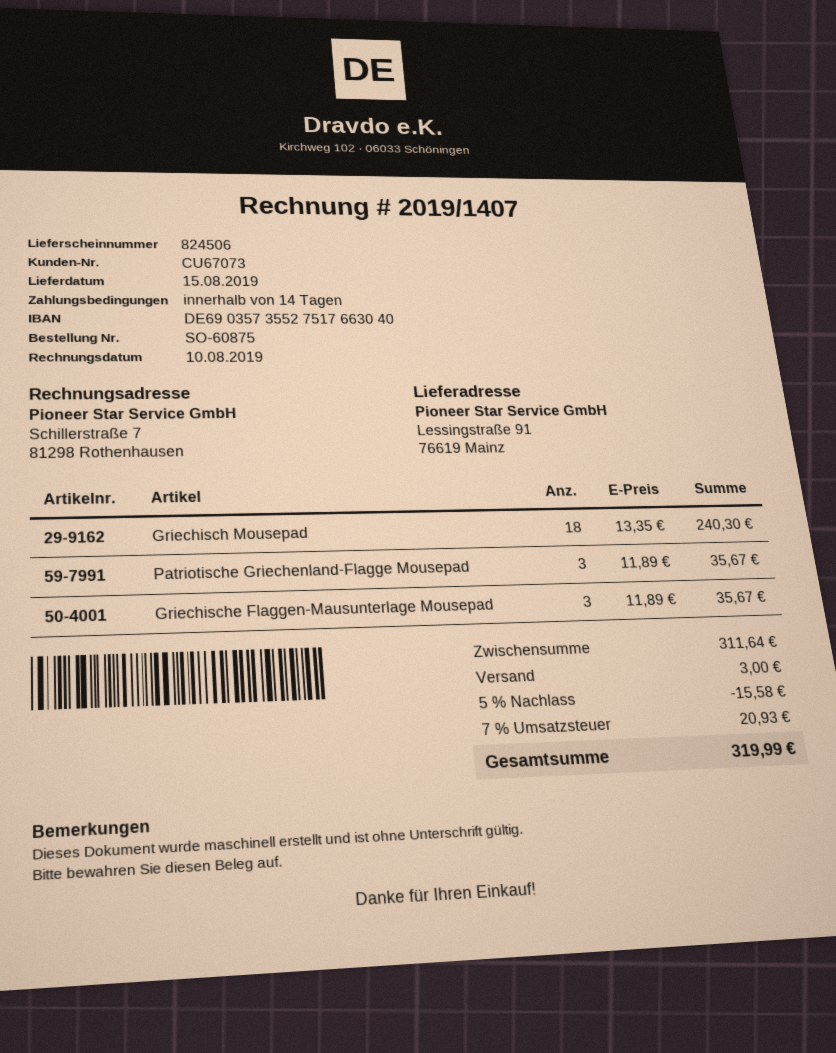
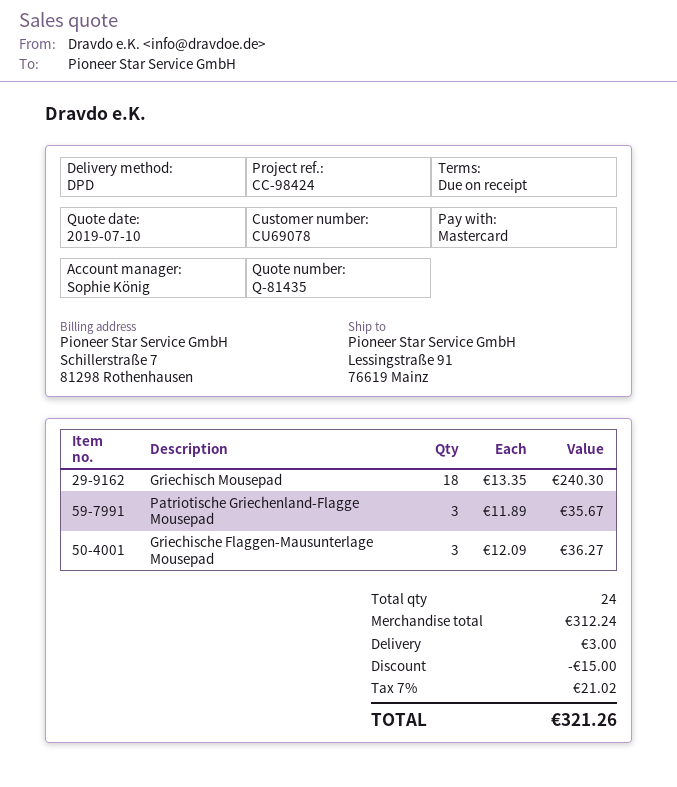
payment terms: 14 days -> on receipt
customer number: CU67073 -> CU69078
Griechische Flaggen-Mausunterlage Mousepad: 3 x 11.89 = 35.67 -> 3 x 12.09 = 36.27
subtotal: 311.64 -> 312.24
discount: 15.58 -> 15.00
tax: 7% = 20.93 -> 7% = 21.02
total: 319.99 -> 321.26

